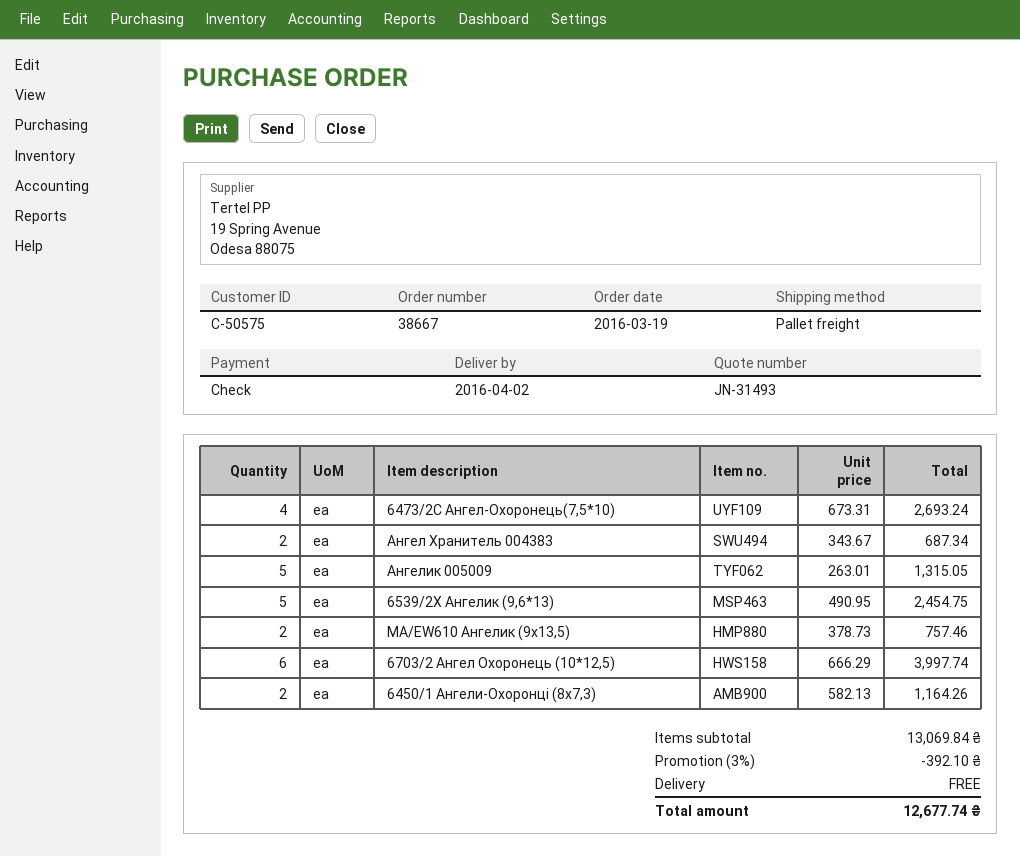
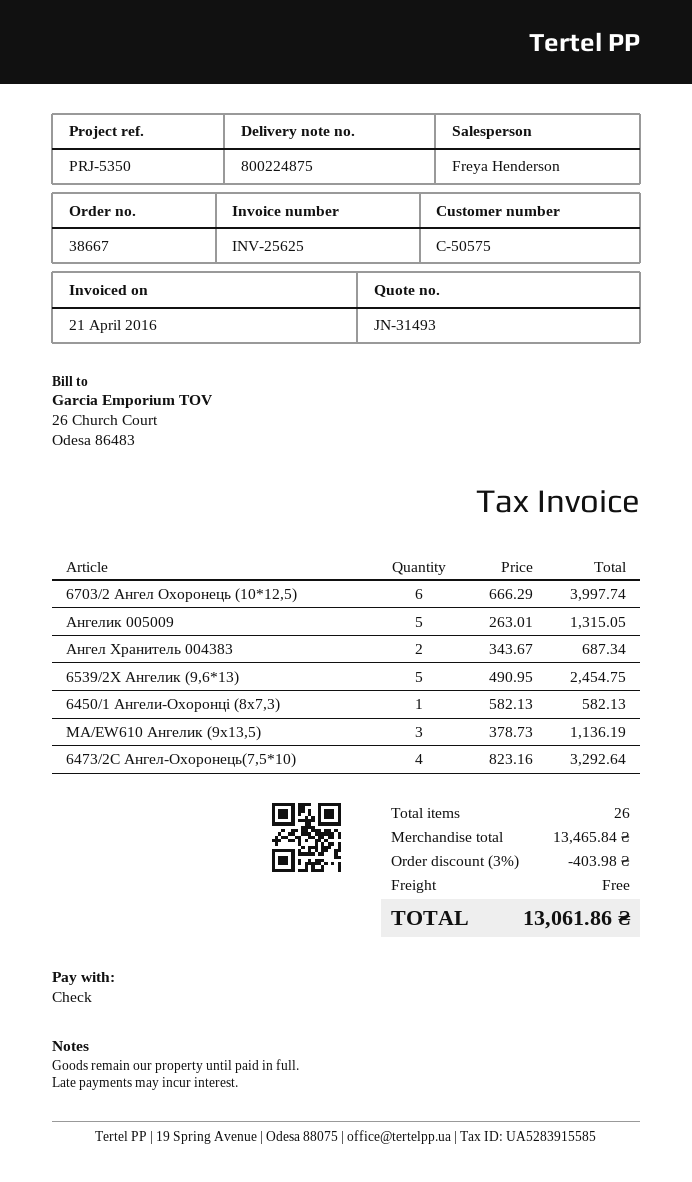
6473/2С Ангел-Охоронець(7,5*10): 4 x 673.31 = 2693.24 -> 4 x 823.16 = 3292.64
МА/EW610 Ангелик (9х13,5): 2 x 378.73 = 757.46 -> 3 x 378.73 = 1136.19
6450/1 Ангели-Охоронці (8х7,3): 2 x 582.13 = 1164.26 -> 1 x 582.13 = 582.13
subtotal: 13069.84 -> 13465.84
discount: 3% = 392.10 -> 3% = 403.98
total: 12677.74 -> 13061.86

